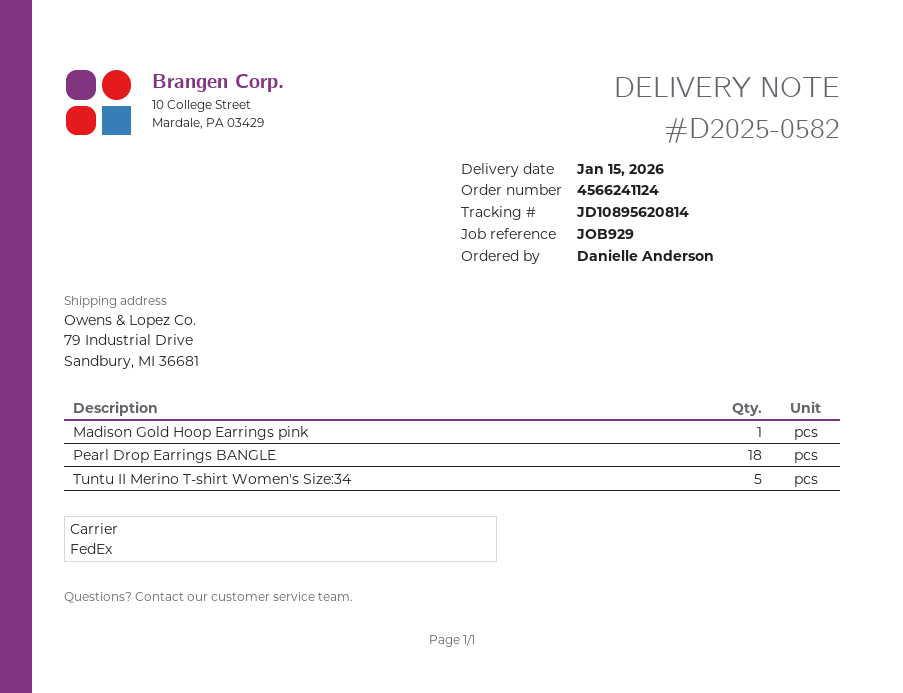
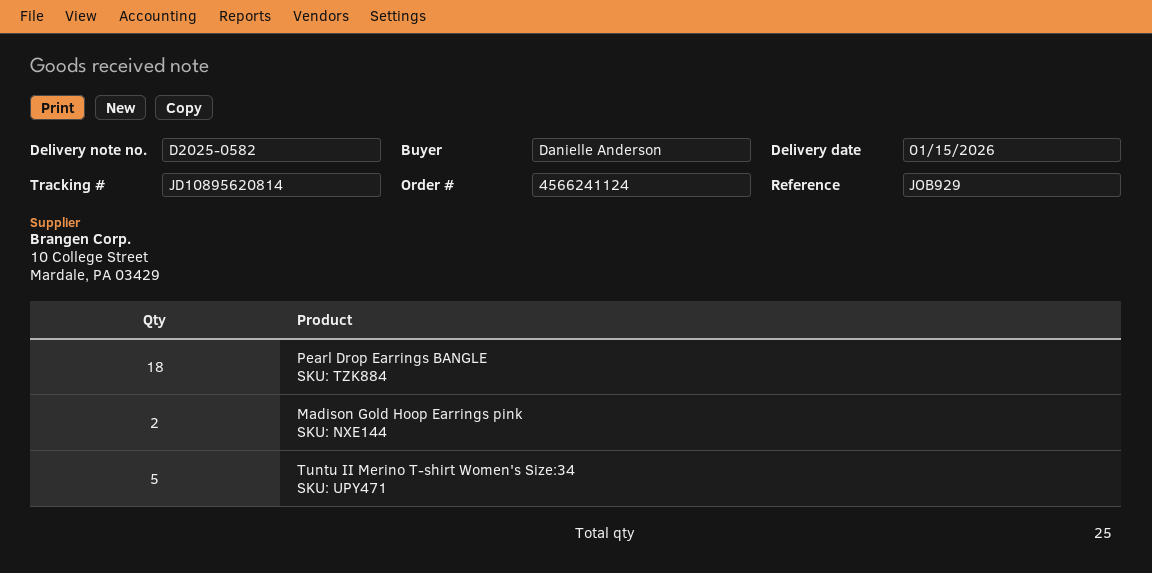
Madison Gold Hoop Earrings pink: 1 -> 2

